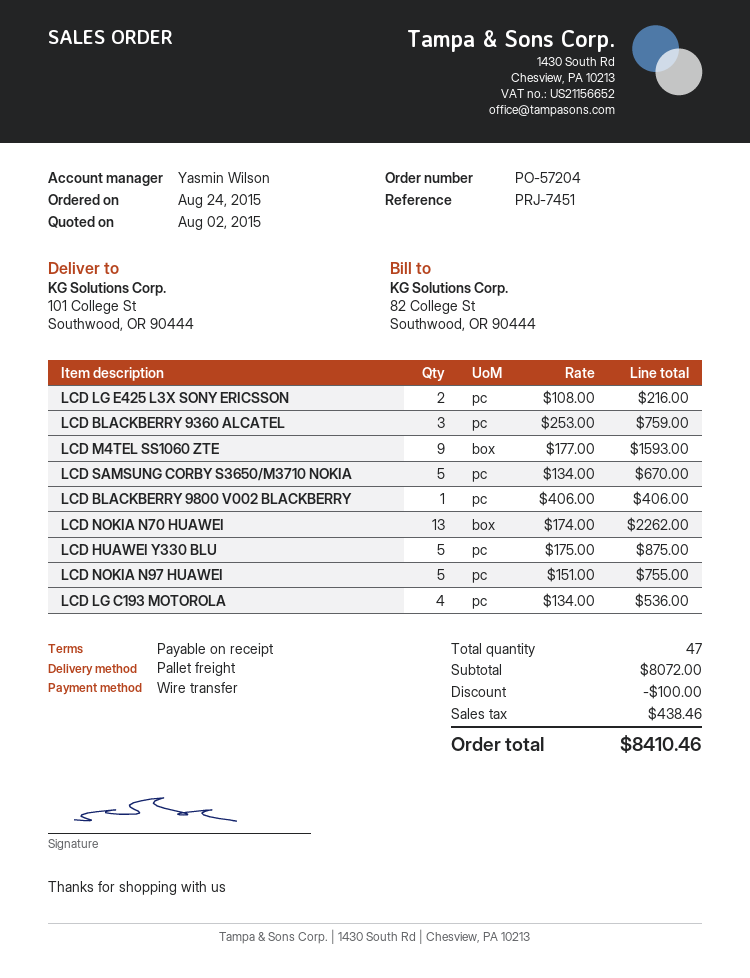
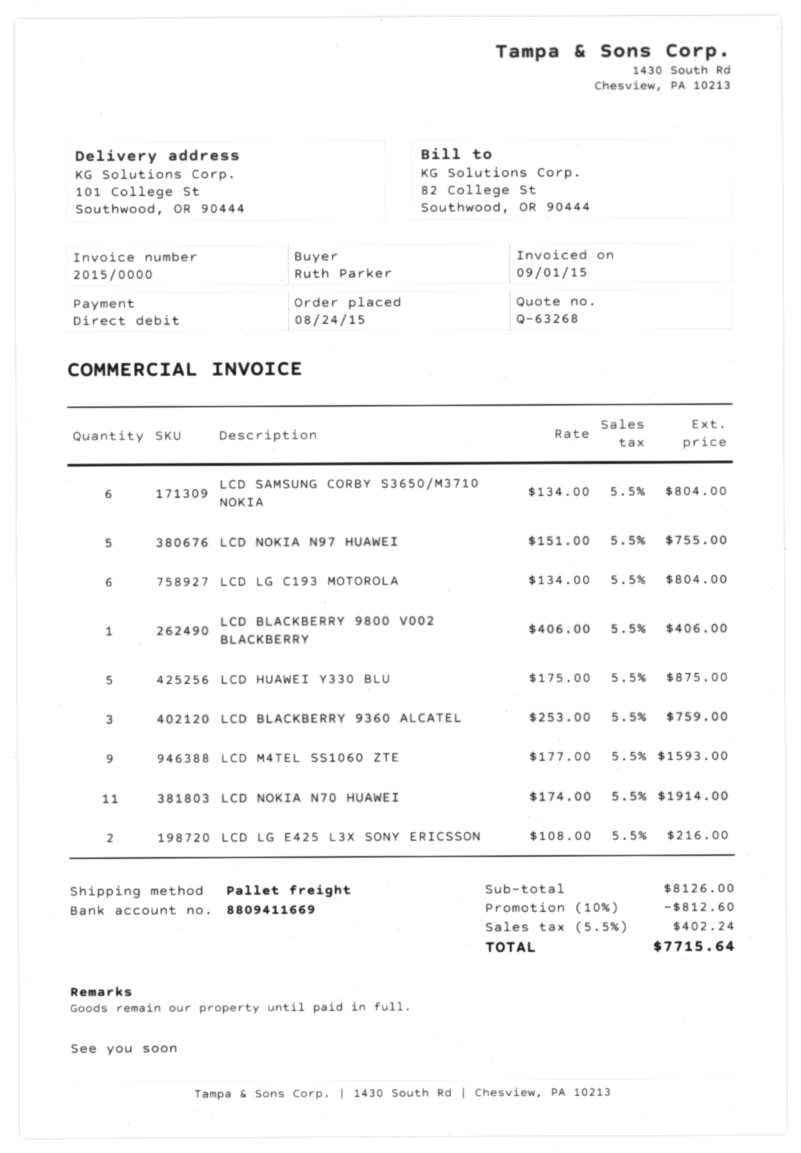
payment method: bank transfer -> direct debit
LCD SAMSUNG CORBY S3650/M3710 NOKIA: 5 x 134.00 = 670.00 -> 6 x 134.00 = 804.00
LCD NOKIA N70 HUAWEI: 13 x 174.00 = 2262.00 -> 11 x 174.00 = 1914.00
LCD LG C193 MOTOROLA: 4 x 134.00 = 536.00 -> 6 x 134.00 = 804.00
subtotal: 8072.00 -> 8126.00
discount: 100.00 -> 812.60
tax: 438.46 -> 402.24
total: 8410.46 -> 7715.64

